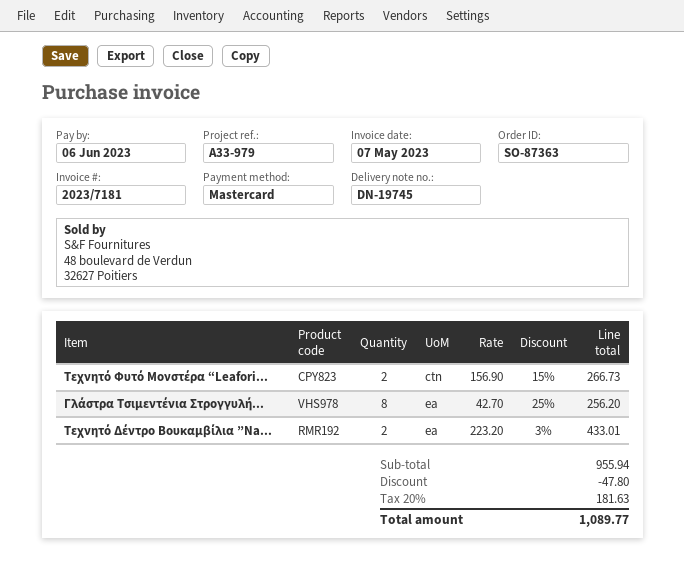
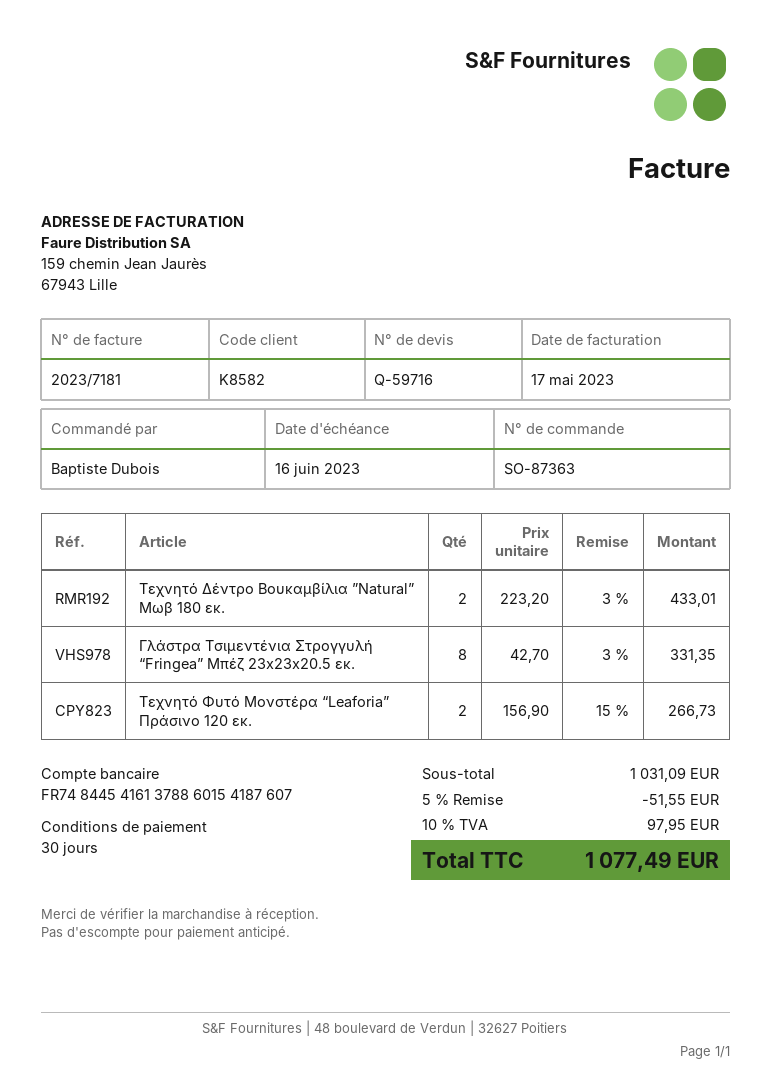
invoice date: 2023-05-07 -> 2023-05-17
due date: 2023-06-06 -> 2023-06-16
Γλάστρα Τσιμεντένια Στρογγυλή...: 8 x 42.70 - 25% = 256.20 -> 8 x 42.70 - 3% = 331.35
subtotal: 955.94 -> 1031.09
discount: 47.80 -> 51.55
tax: 20% = 181.63 -> 10% = 97.95
total: 1089.77 -> 1077.49

